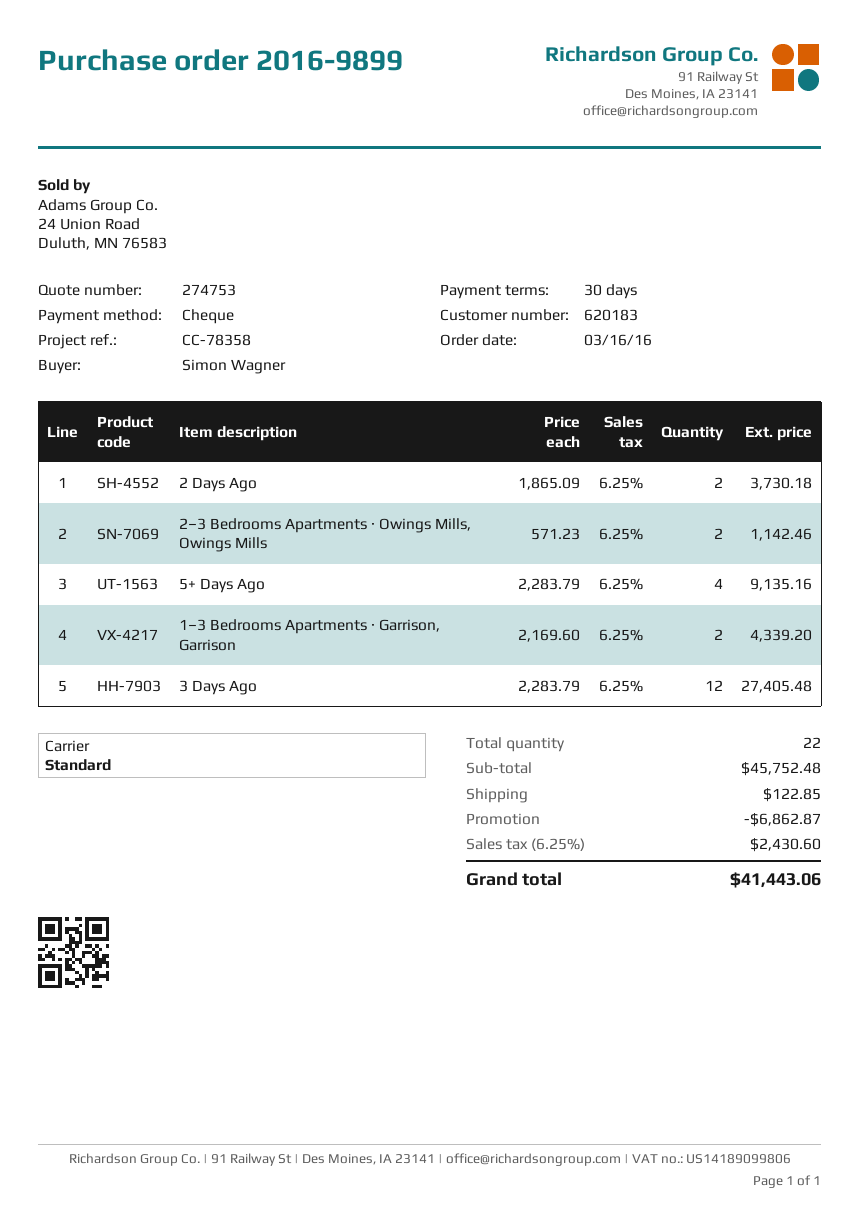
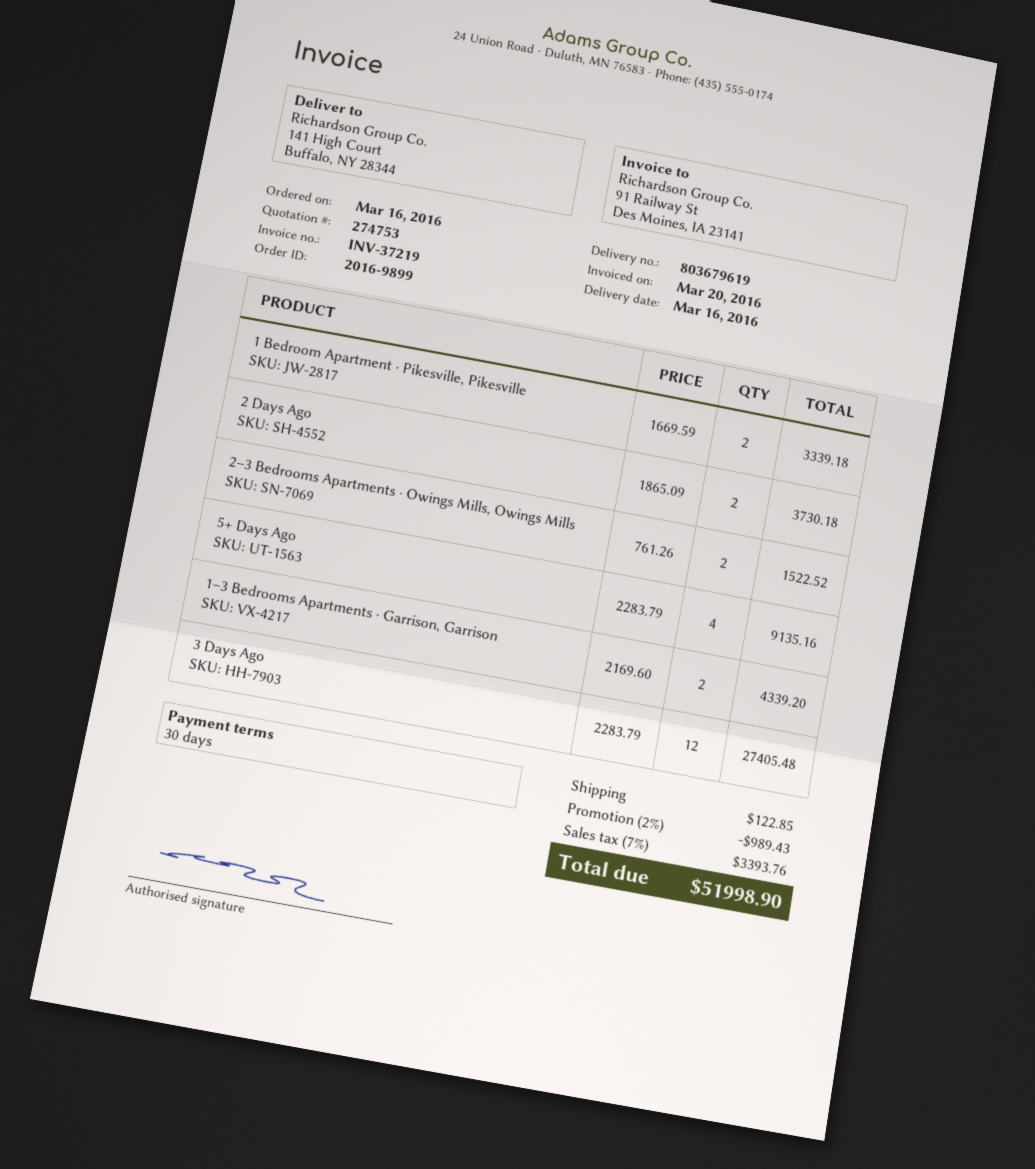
2–3 Bedrooms Apartments · Owings Mills, Owings Mills: 2 x 571.23 = 1142.46 -> 2 x 761.26 = 1522.52
1 Bedroom Apartment · Pikesville, Pikesville: none -> 2 x 1669.59 = 3339.18
discount: 6862.87 -> 989.43
tax: 6.25% = 2430.60 -> 7% = 3393.76
total: 41443.06 -> 51998.90

